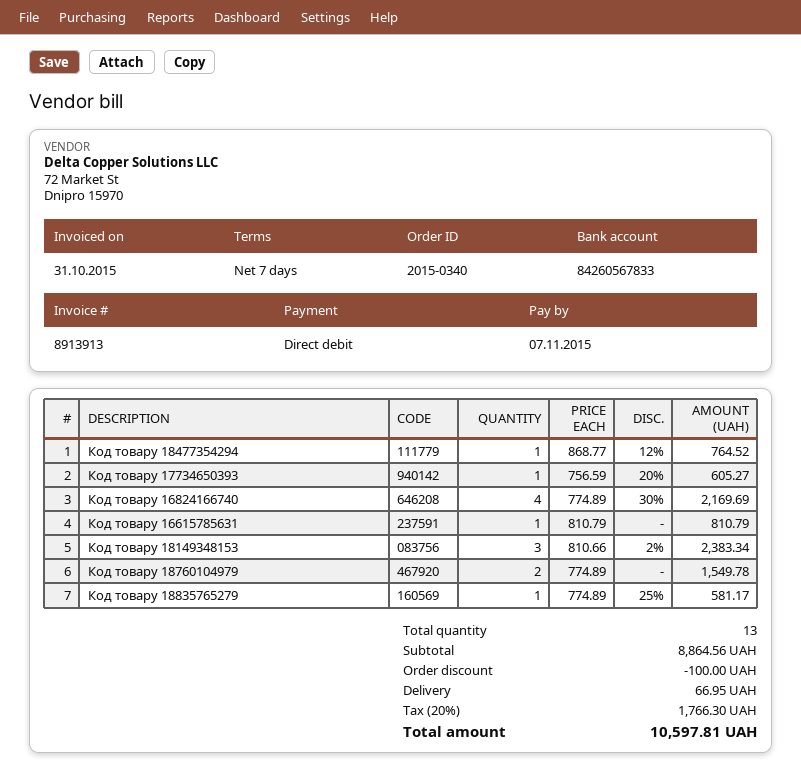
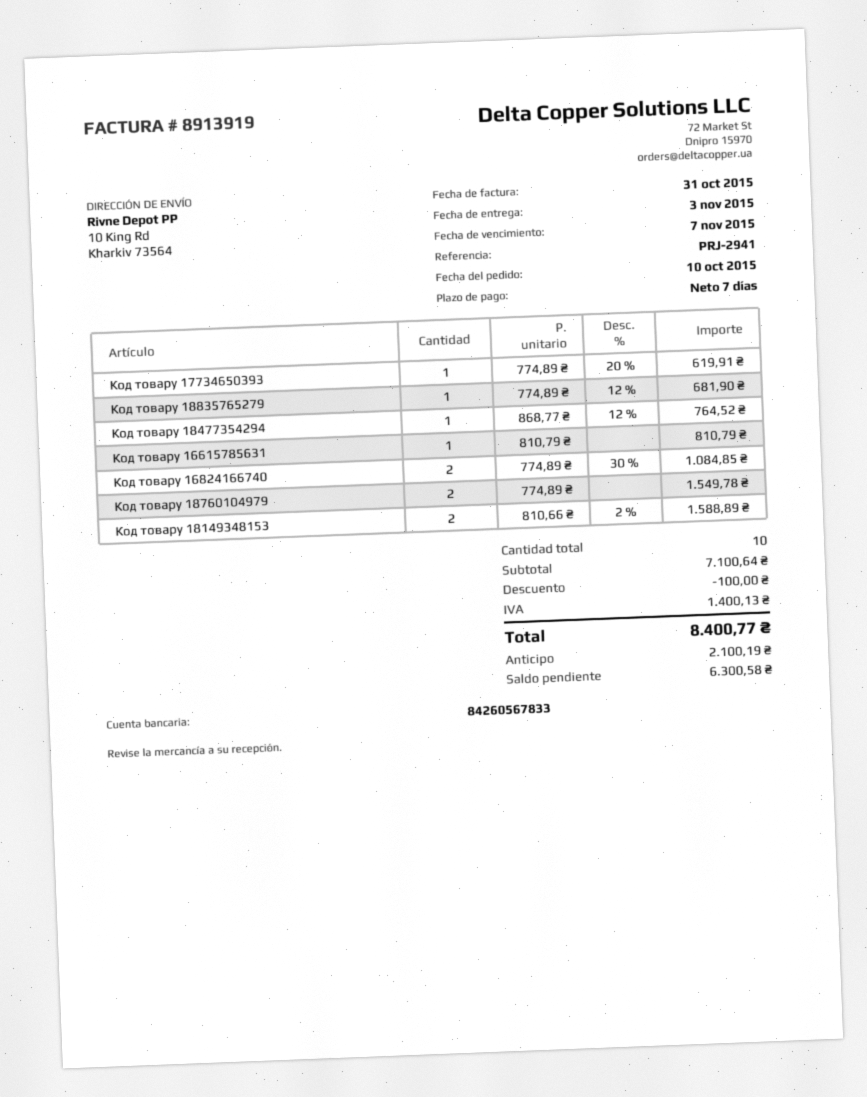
invoice number: 8913913 -> 8913919
Код товару 17734650393: 1 x 756.59 - 20% = 605.27 -> 1 x 774.89 - 20% = 619.91
Код товару 16824166740: 4 x 774.89 - 30% = 2169.69 -> 2 x 774.89 - 30% = 1084.85
Код товару 18149348153: 3 x 810.66 - 2% = 2383.34 -> 2 x 810.66 - 2% = 1588.89
Код товару 18835765279: 1 x 774.89 - 25% = 581.17 -> 1 x 774.89 - 12% = 681.90
total quantity: 13 -> 10
subtotal: 8864.56 -> 7100.64
shipping: 66.95 -> none
tax: 1766.30 -> 1400.13
total: 10597.81 -> 8400.77

